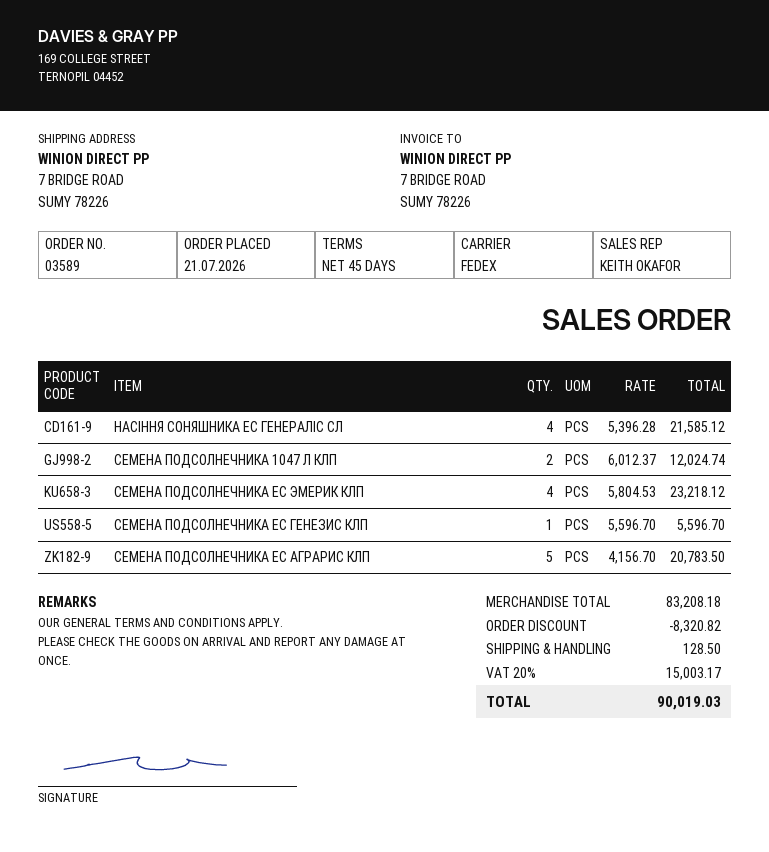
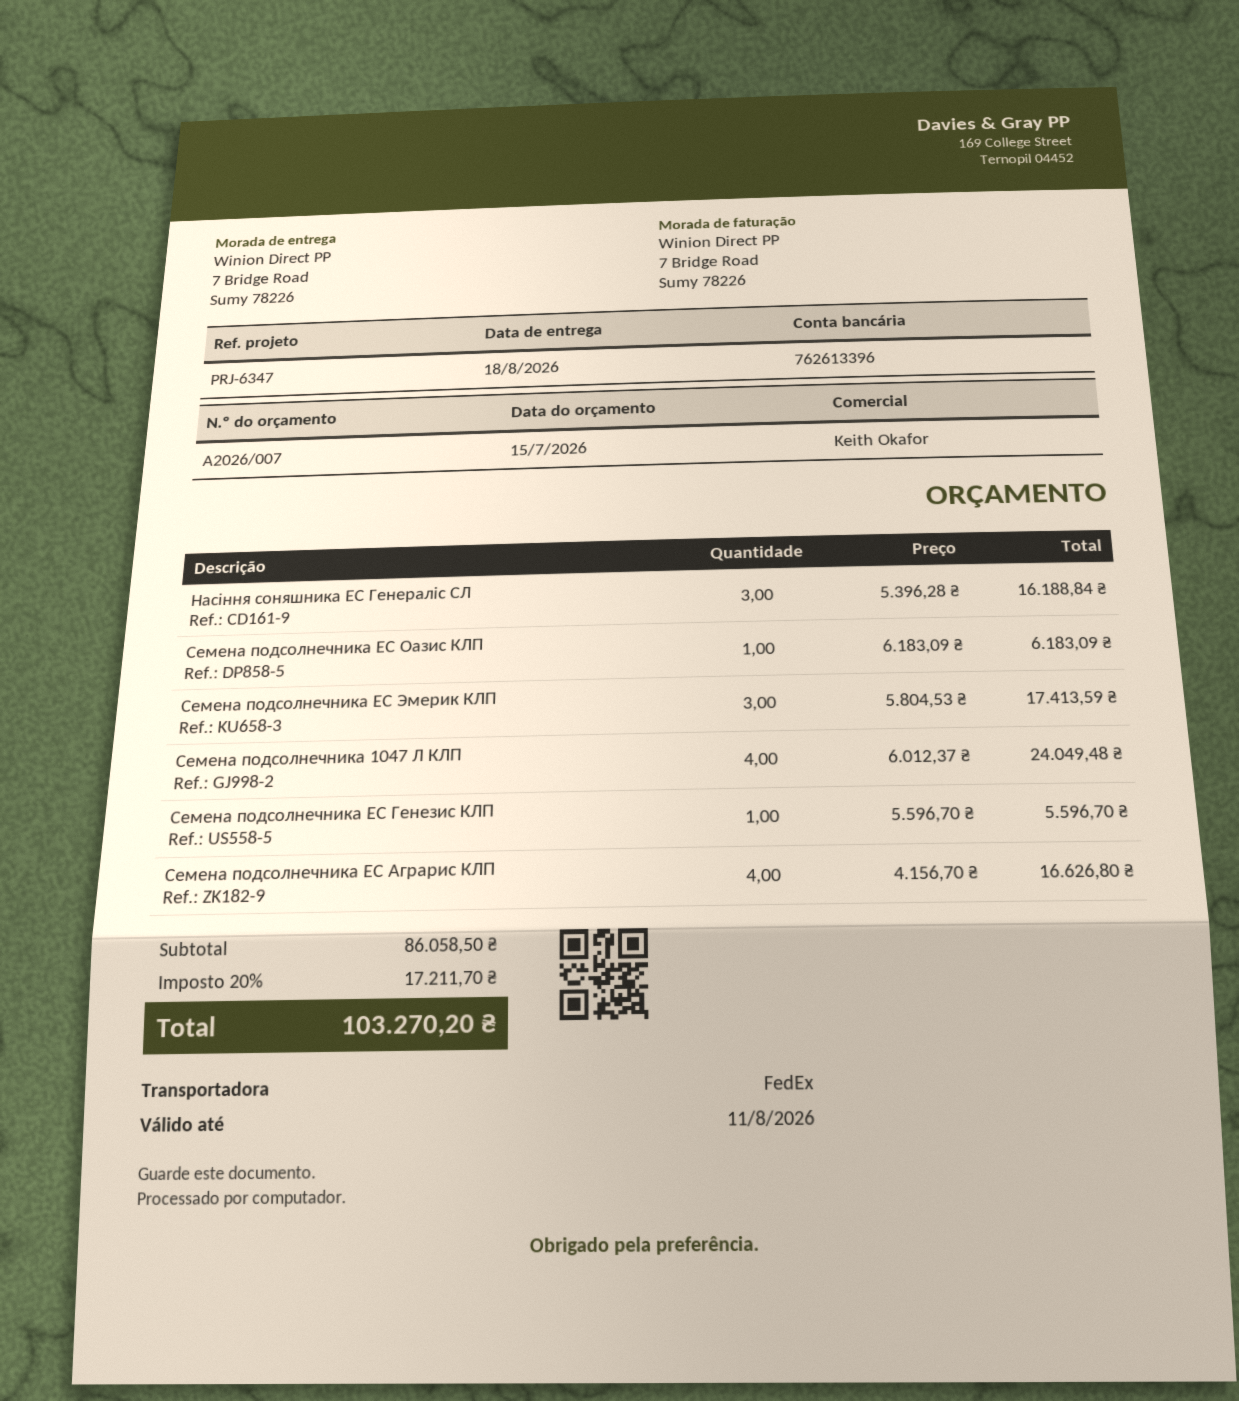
НАСІННЯ СОНЯШНИКА ЕС ГЕНЕРАЛІС СЛ: 4 x 5396.28 = 21585.12 -> 3 x 5396.28 = 16188.84
СЕМЕНА ПОДСОЛНЕЧНИКА 1047 Л КЛП: 2 x 6012.37 = 12024.74 -> 4 x 6012.37 = 24049.48
СЕМЕНА ПОДСОЛНЕЧНИКА ЕС ЭМЕРИК КЛП: 4 x 5804.53 = 23218.12 -> 3 x 5804.53 = 17413.59
СЕМЕНА ПОДСОЛНЕЧНИКА ЕС АГРАРИС КЛП: 5 x 4156.70 = 20783.50 -> 4 x 4156.70 = 16626.80
Семена подсолнечника ЕС Оазис КЛП: none -> 1 x 6183.09 = 6183.09
subtotal: 83208.18 -> 86058.50
discount: 8320.82 -> none
shipping: 128.50 -> none
tax: 20% = 15003.17 -> 20% = 17211.70
total: 90019.03 -> 103270.20

